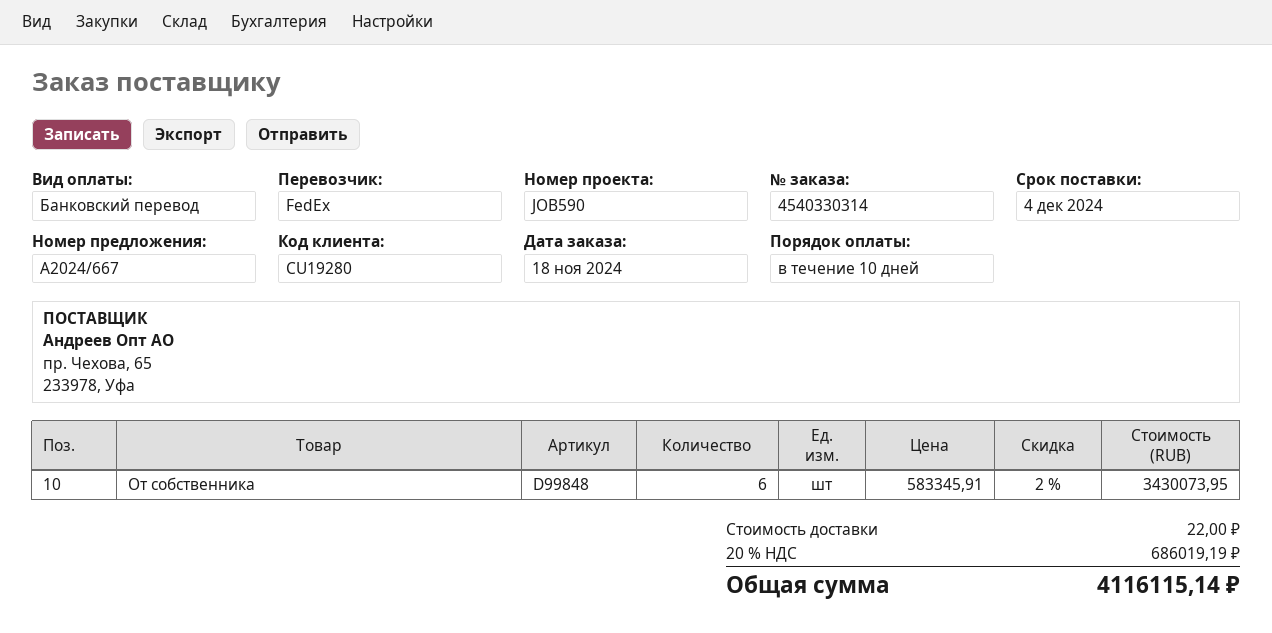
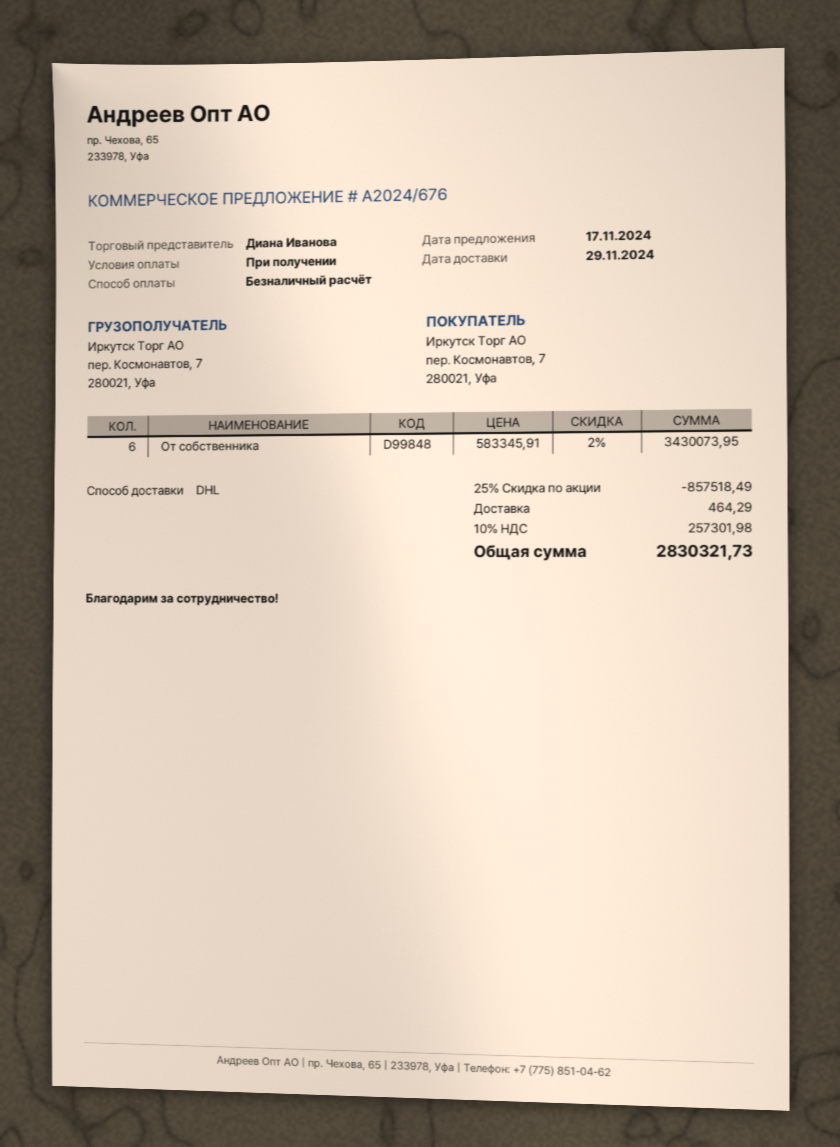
quote number: A2024/667 -> A2024/676
delivery date: 2024-12-04 -> 2024-11-29
payment terms: 10 days -> on receipt
shipping method: FedEx -> DHL
discount: none -> 25% = 857518.49
shipping: 22.00 -> 464.29
tax: 20% = 686019.19 -> 10% = 257301.98
total: 4116115.14 -> 2830321.73

